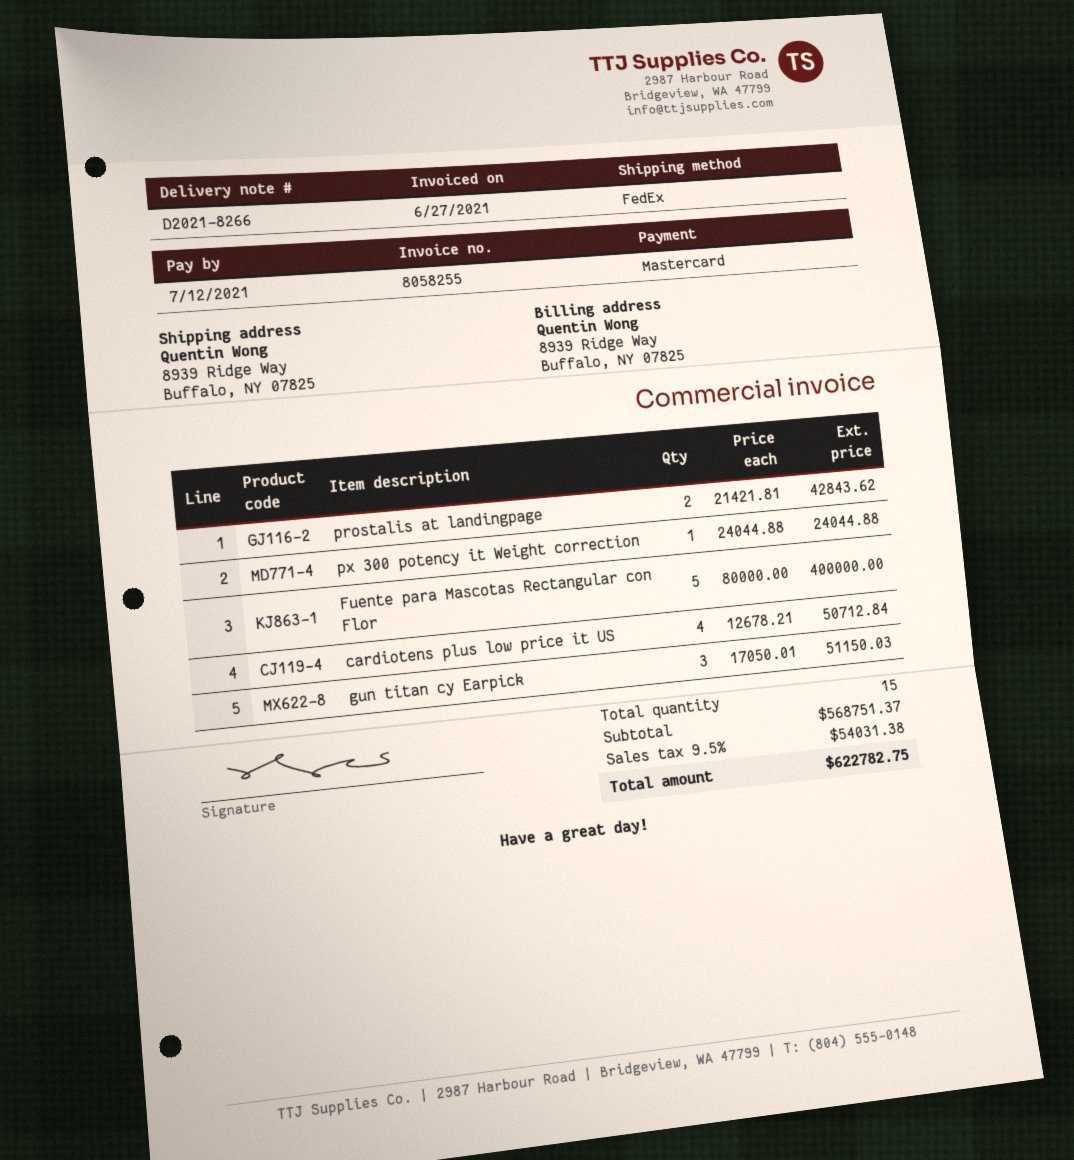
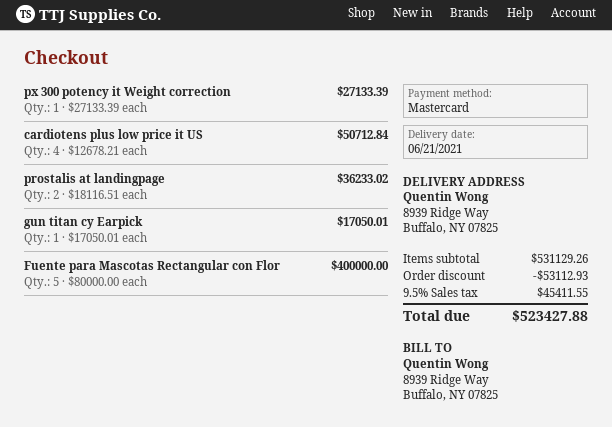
prostalis at landingpage: 2 x 21421.81 = 42843.62 -> 2 x 18116.51 = 36233.02
px 300 potency it Weight correction: 1 x 24044.88 = 24044.88 -> 1 x 27133.39 = 27133.39
gun titan cy Earpick: 3 x 17050.01 = 51150.03 -> 1 x 17050.01 = 17050.01
subtotal: 568751.37 -> 531129.26
discount: none -> 53112.93
tax: 9.5% = 54031.38 -> 9.5% = 45411.55
total: 622782.75 -> 523427.88

